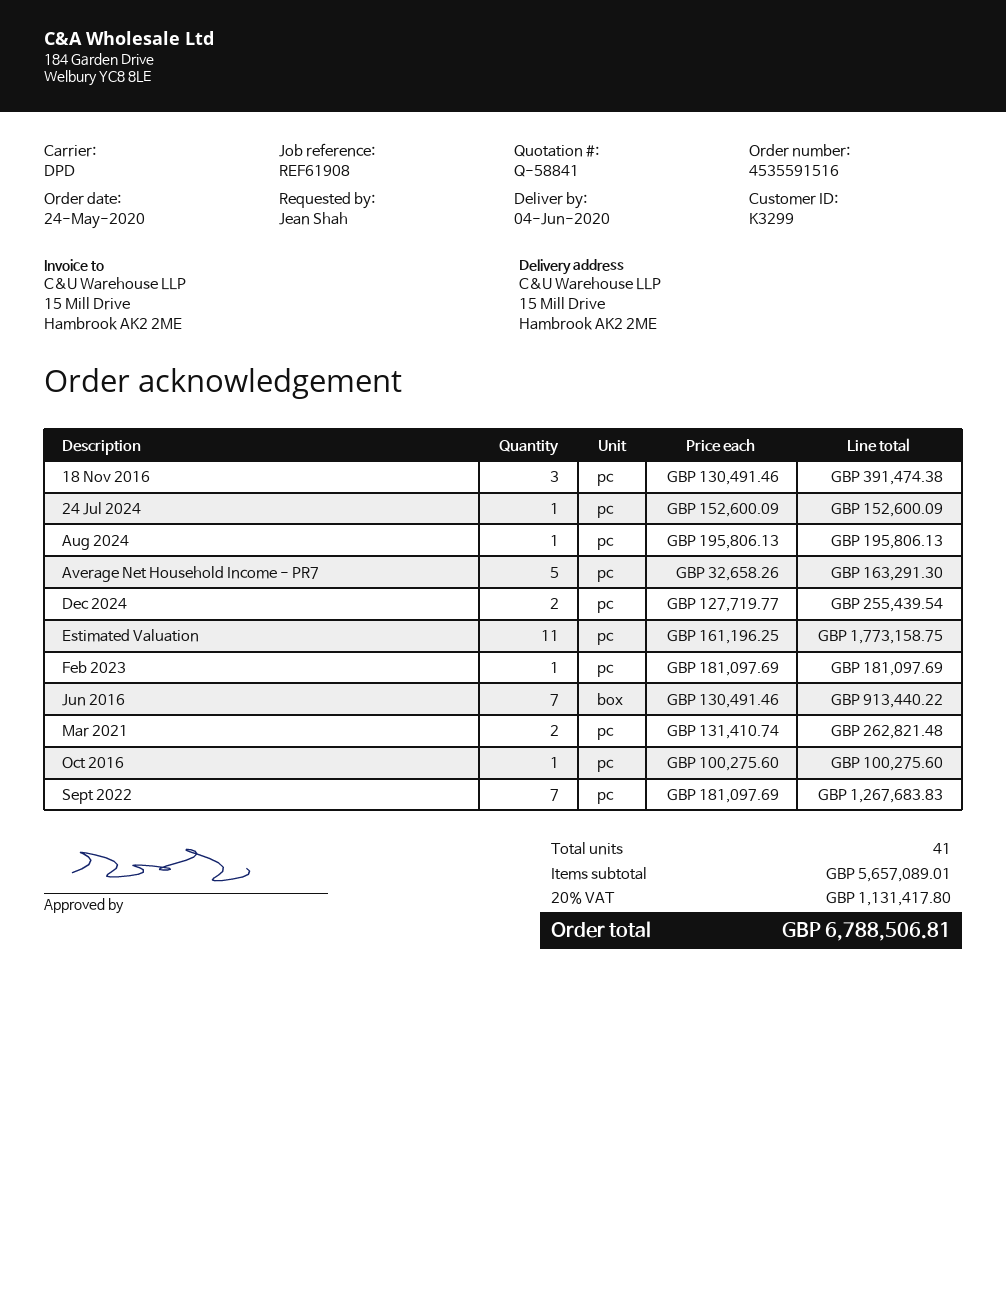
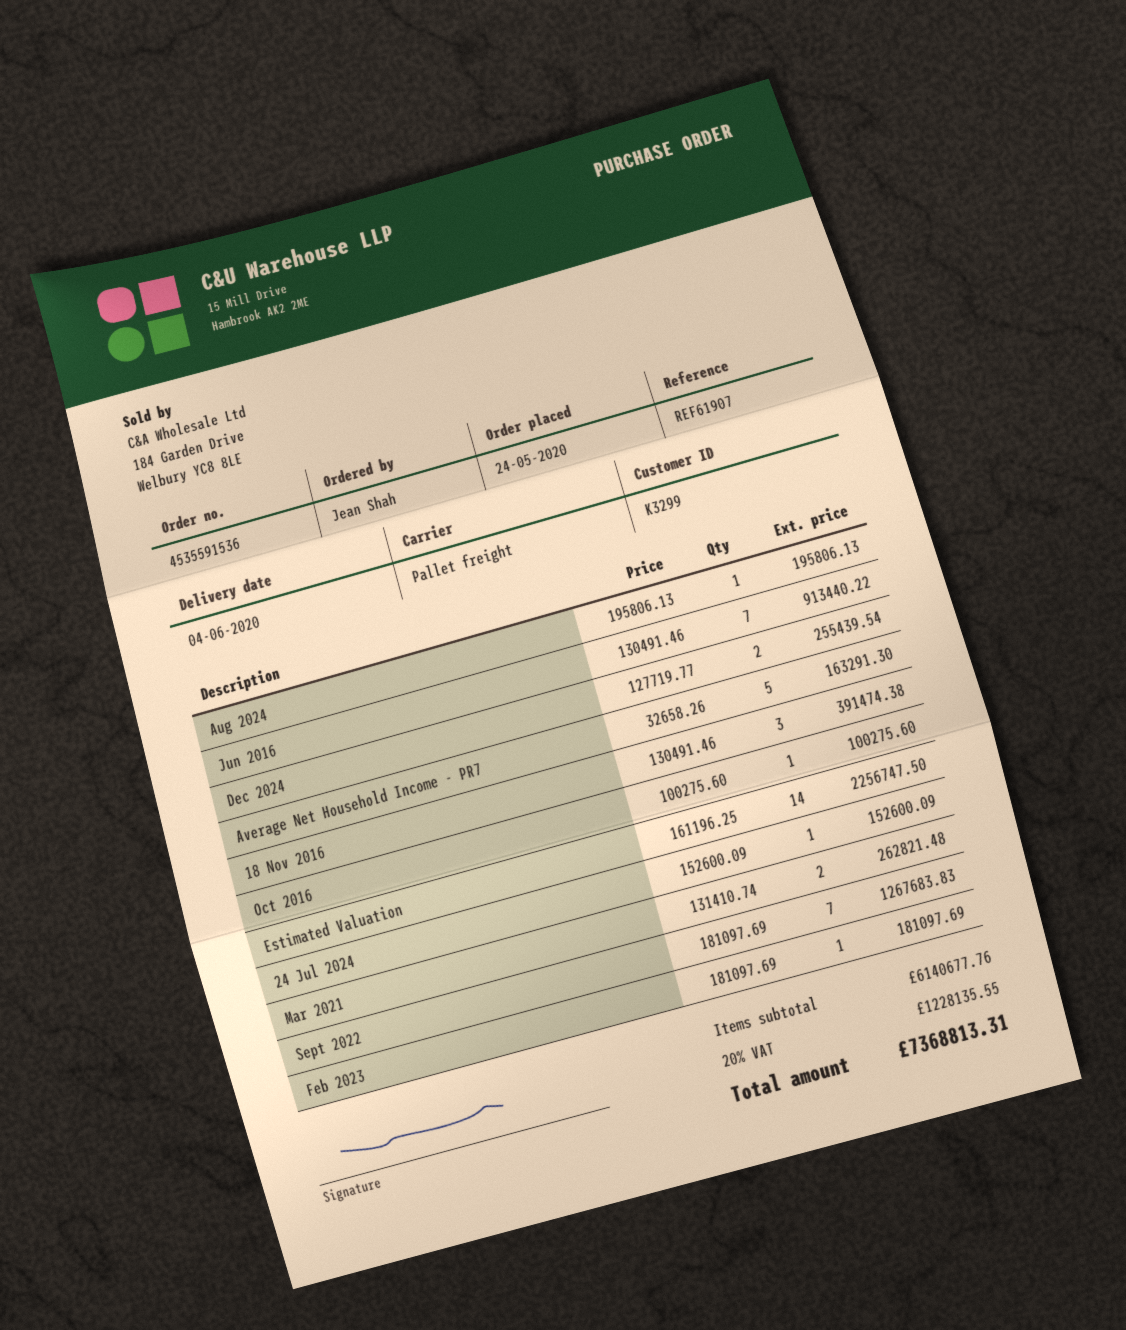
order number: 4535591516 -> 4535591536
reference: REF61908 -> REF61907
shipping method: DPD -> pallet freight
Estimated Valuation: 11 x 161196.25 = 1773158.75 -> 14 x 161196.25 = 2256747.50
subtotal: 5657089.01 -> 6140677.76
tax: 20% = 1131417.80 -> 20% = 1228135.55
total: 6788506.81 -> 7368813.31

